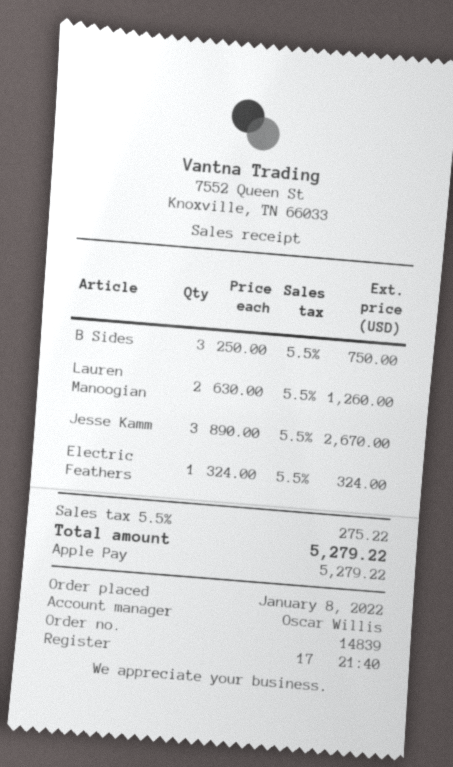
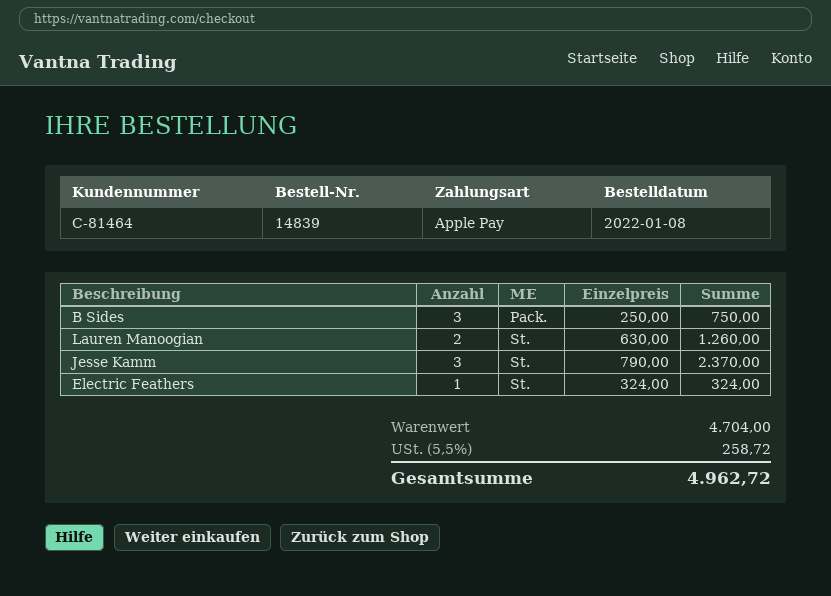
Jesse Kamm: 3 x 890.00 = 2670.00 -> 3 x 790.00 = 2370.00
tax: 5.5% = 275.22 -> 5.5% = 258.72
total: 5279.22 -> 4962.72

